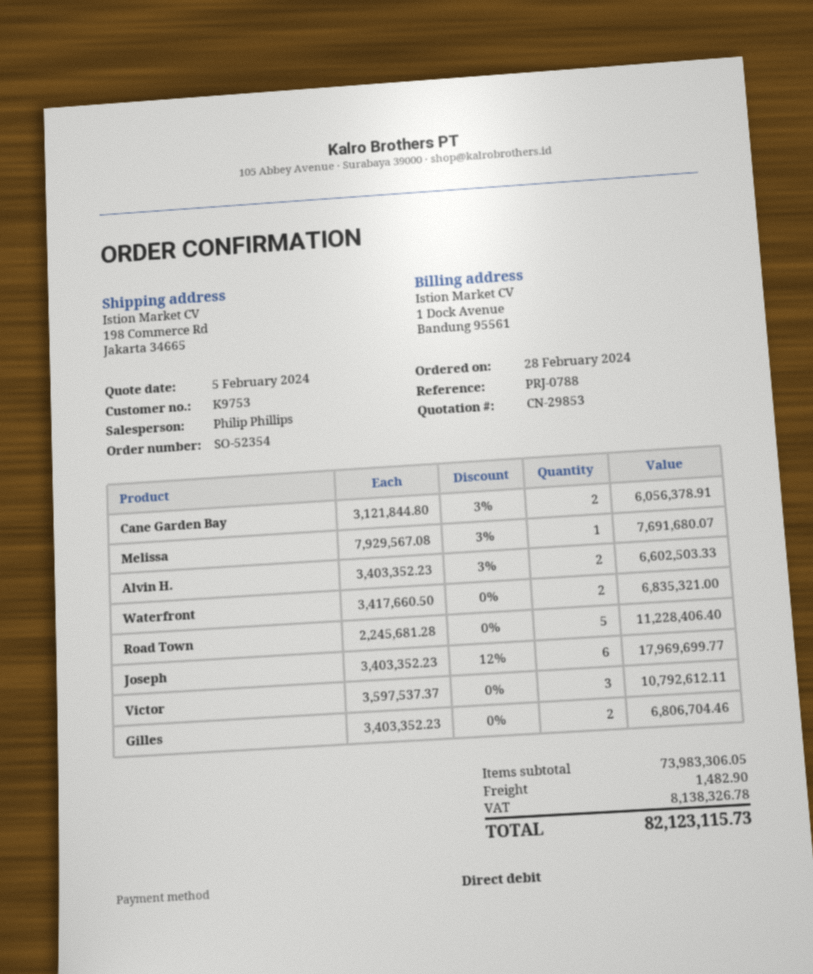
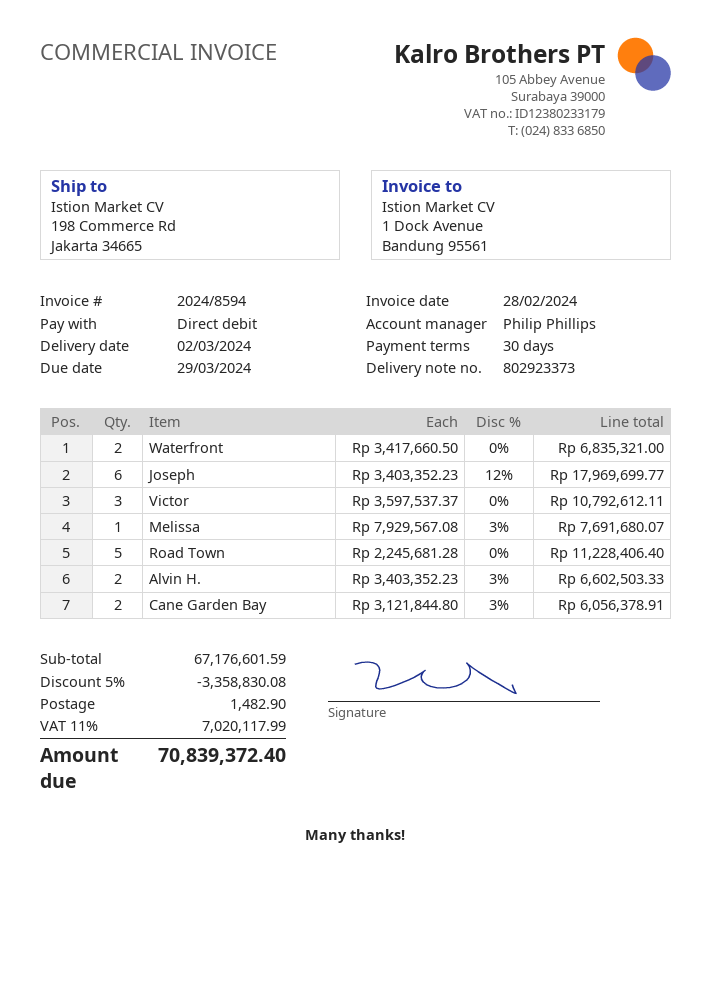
Gilles: 2 x 3403352.23 = 6806704.46 -> none
subtotal: 73983306.05 -> 67176601.59
discount: none -> 5% = 3358830.08
tax: 8138326.78 -> 7020117.99
total: 82123115.73 -> 70839372.40

